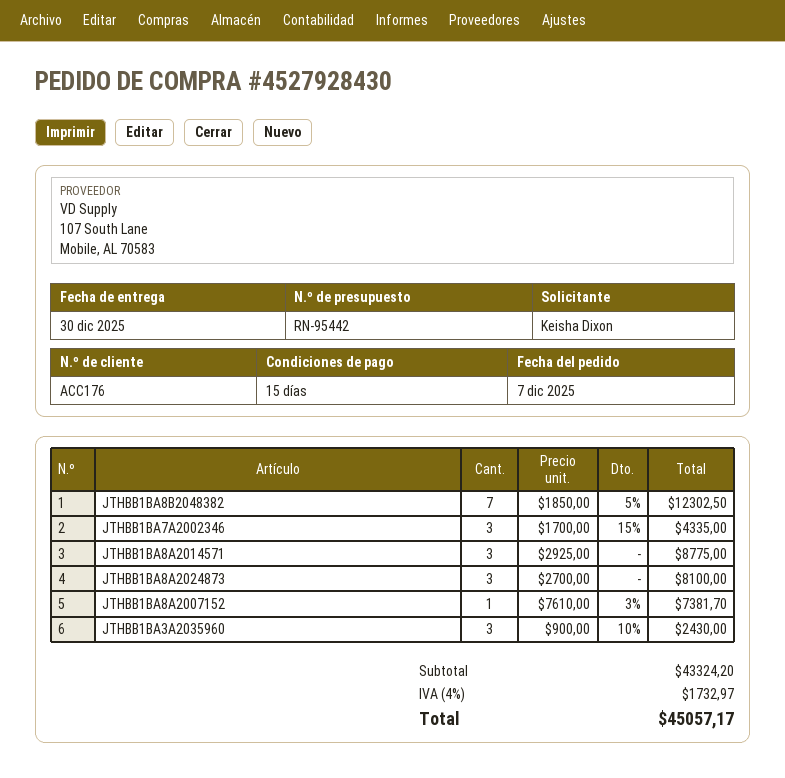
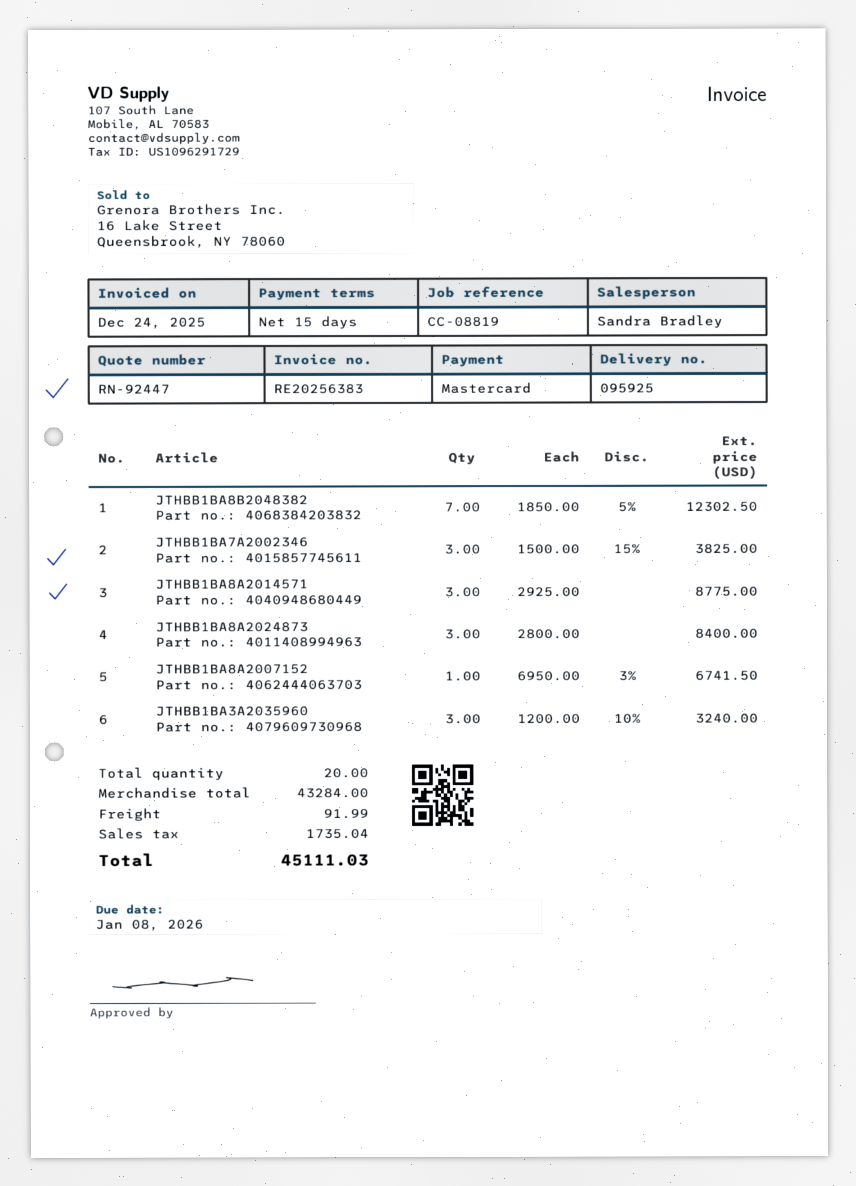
quote number: RN-95442 -> RN-92447
JTHBB1BA7A2002346: 3 x 1700.00 - 15% = 4335.00 -> 3 x 1500.00 - 15% = 3825.00
JTHBB1BA8A2024873: 3 x 2700.00 = 8100.00 -> 3 x 2800.00 = 8400.00
JTHBB1BA8A2007152: 1 x 7610.00 - 3% = 7381.70 -> 1 x 6950.00 - 3% = 6741.50
JTHBB1BA3A2035960: 3 x 900.00 - 10% = 2430.00 -> 3 x 1200.00 - 10% = 3240.00
subtotal: 43324.20 -> 43284.00
shipping: none -> 91.99
tax: 1732.97 -> 1735.04
total: 45057.17 -> 45111.03

